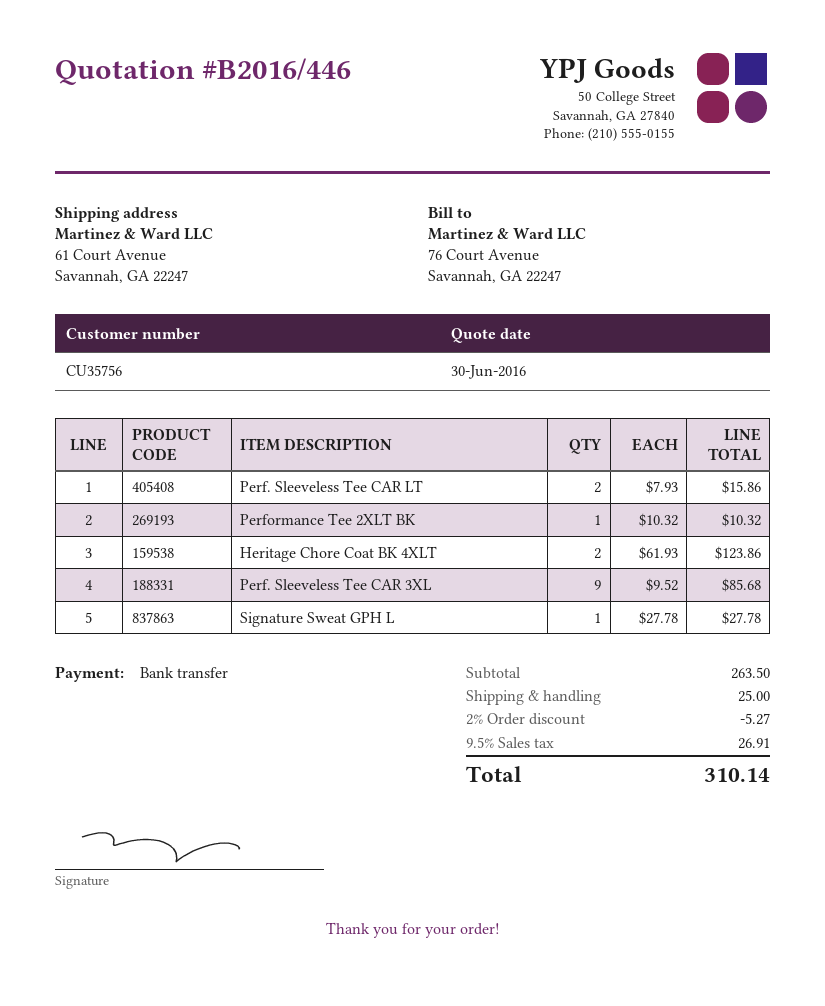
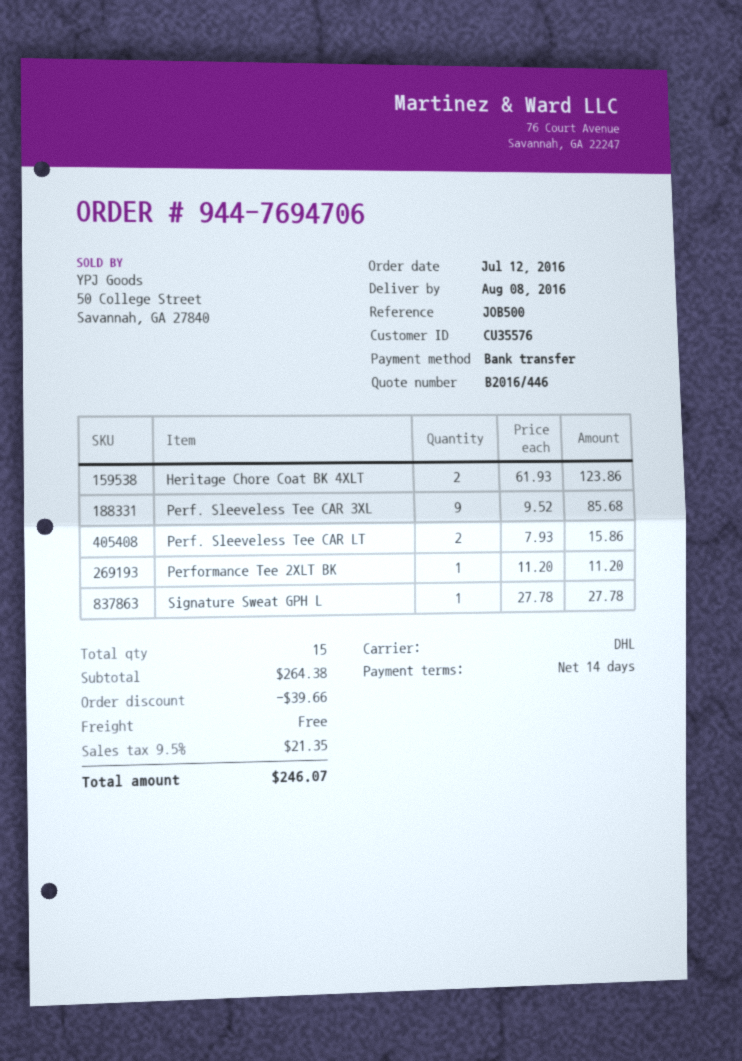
customer number: CU35756 -> CU35576
Performance Tee 2XLT BK: 1 x 10.32 = 10.32 -> 1 x 11.20 = 11.20
subtotal: 263.50 -> 264.38
discount: 5.27 -> 39.66
shipping: 25.00 -> 0.00
tax: 9.5% = 26.91 -> 9.5% = 21.35
total: 310.14 -> 246.07

